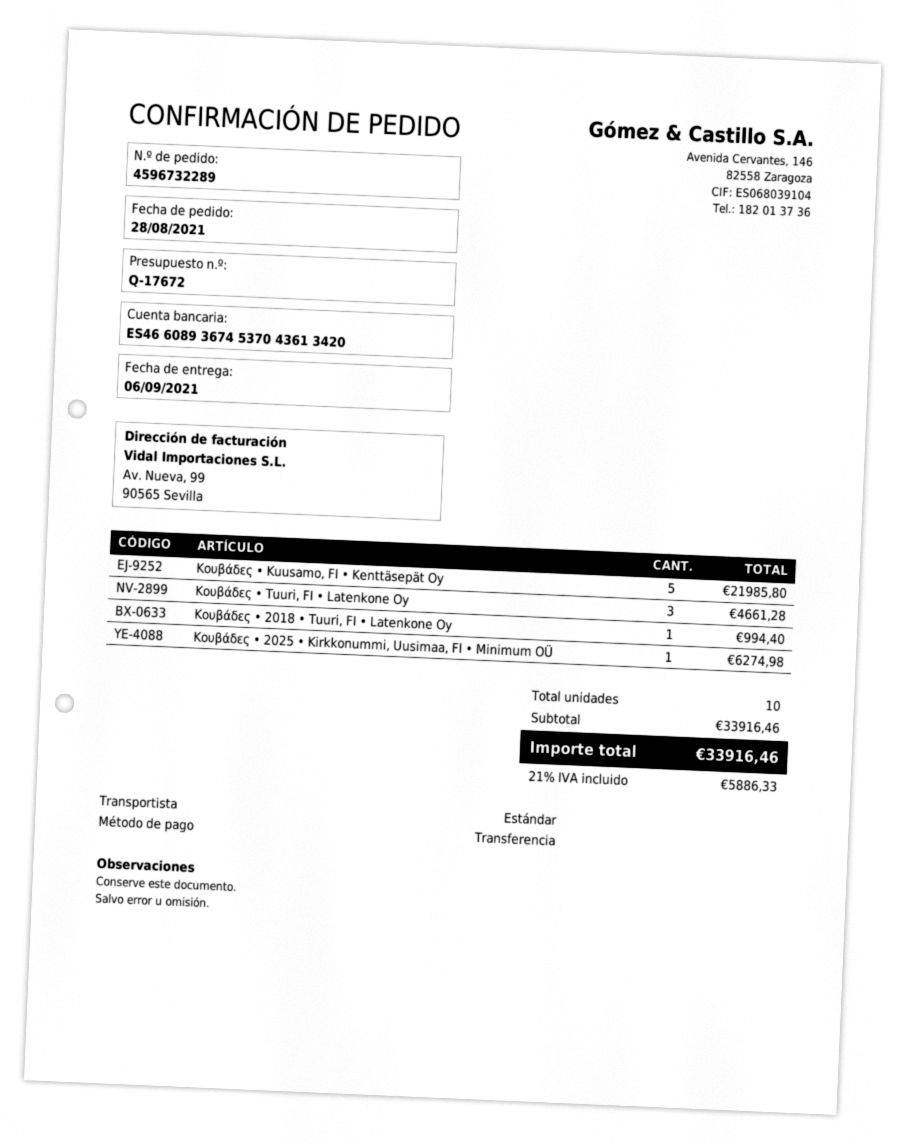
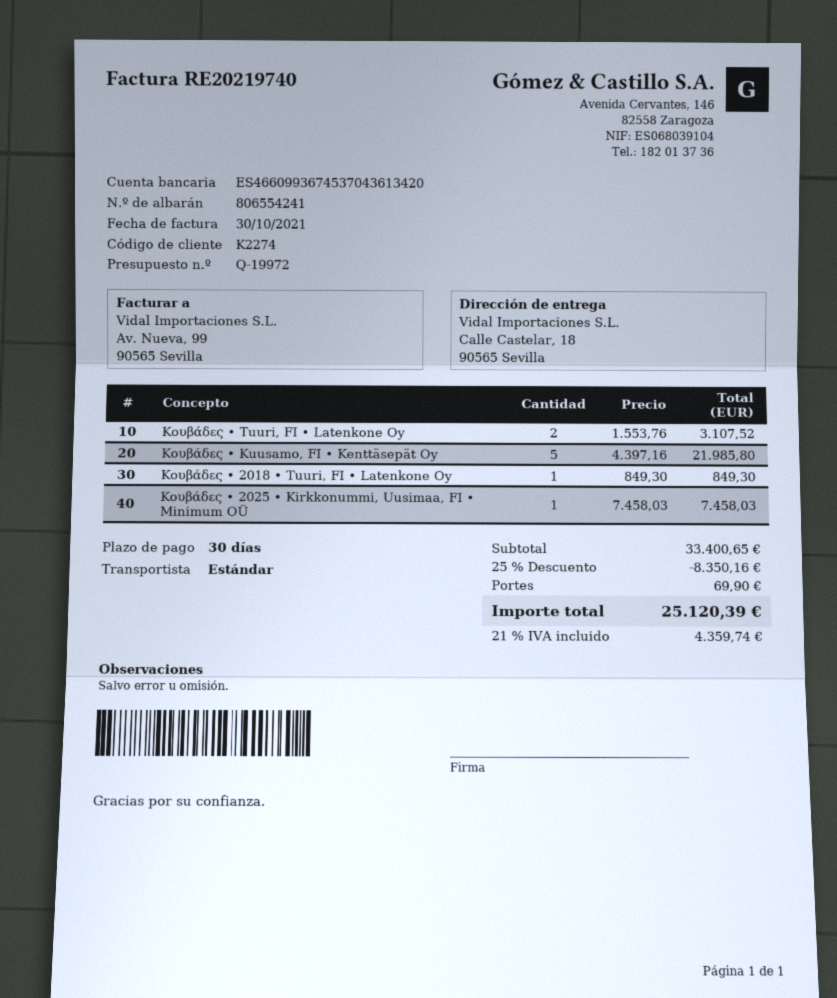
quote number: Q-17672 -> Q-19972
bank account: ES4660893674537043613420 -> ES4660993674537043613420
Κουβάδες • Tuuri, FI • Latenkone Oy: 3 for 4661.28 -> 2 for 3107.52
Κουβάδες • 2018 • Tuuri, FI • Latenkone Oy: 1 for 994.40 -> 1 for 849.30
Κουβάδες • 2025 • Kirkkonummi, Uusimaa, FI • Minimum OÜ: 1 for 6274.98 -> 1 for 7458.03
subtotal: 33916.46 -> 33400.65
discount: none -> 25% = 8350.16
shipping: none -> 69.90
tax: 21% = 5886.33 -> 21% = 4359.74
total: 33916.46 -> 25120.39

